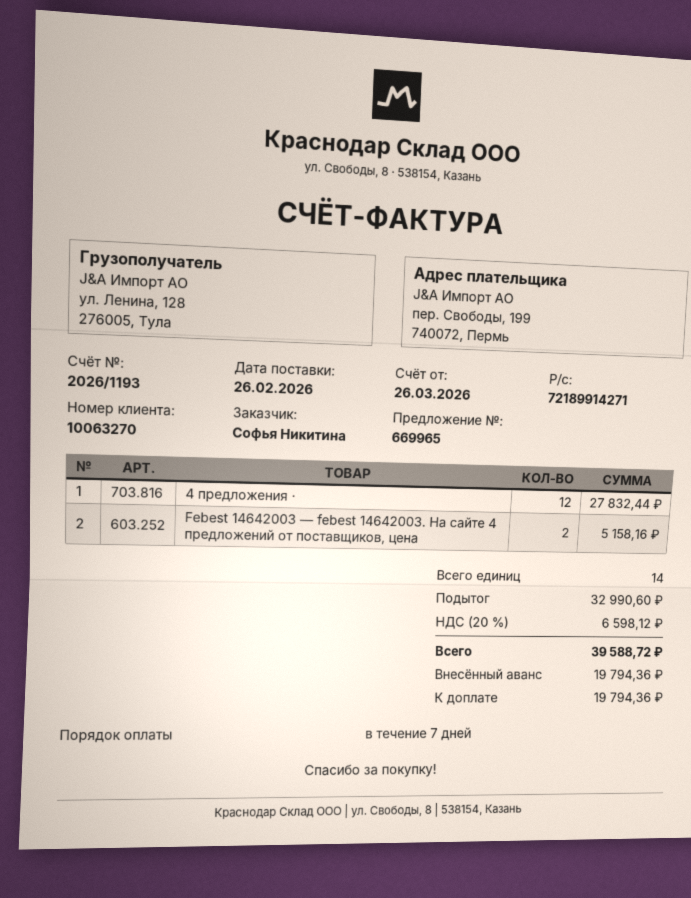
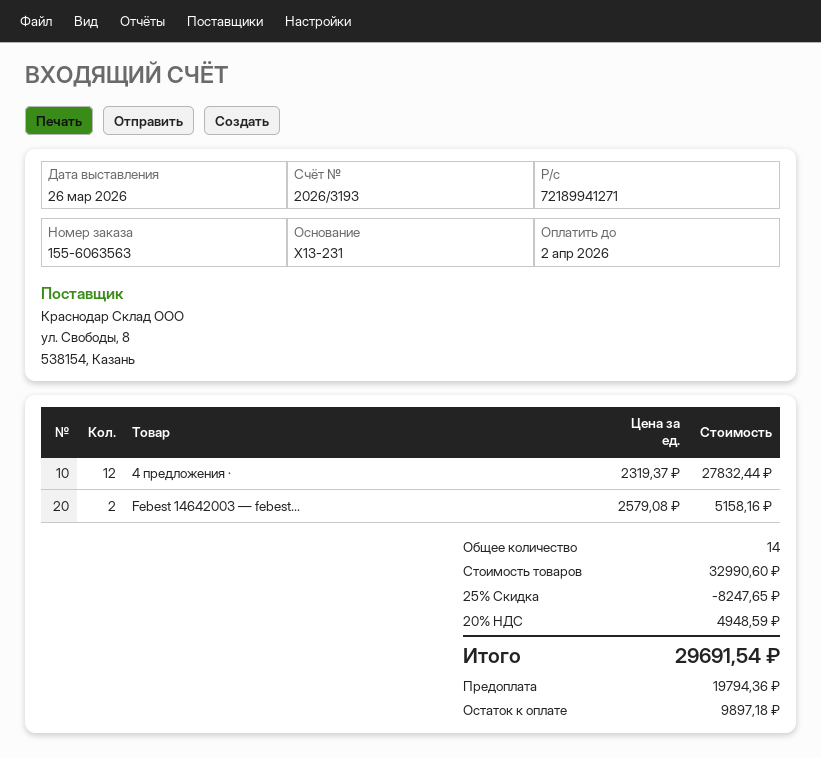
invoice number: 2026/1193 -> 2026/3193
bank account: 72189914271 -> 72189941271
discount: none -> 25% = 8247.65
tax: 20% = 6598.12 -> 20% = 4948.59
total: 39588.72 -> 29691.54
balance: 19794.36 -> 9897.18

